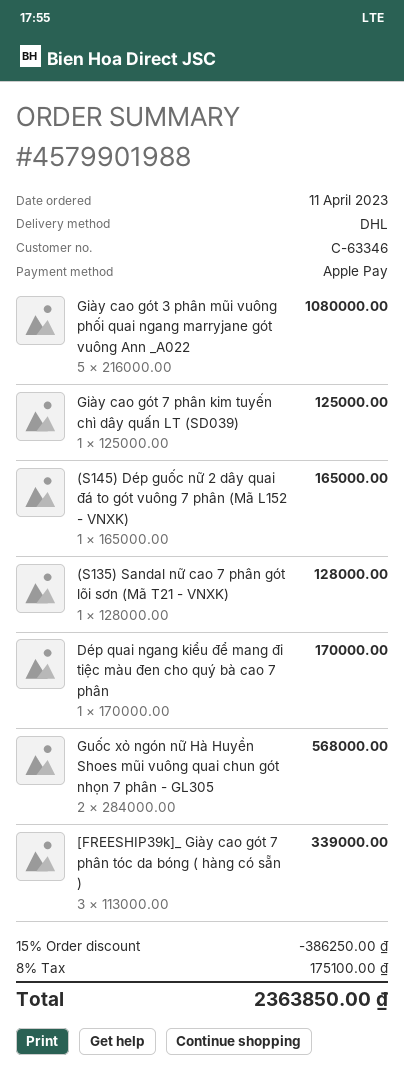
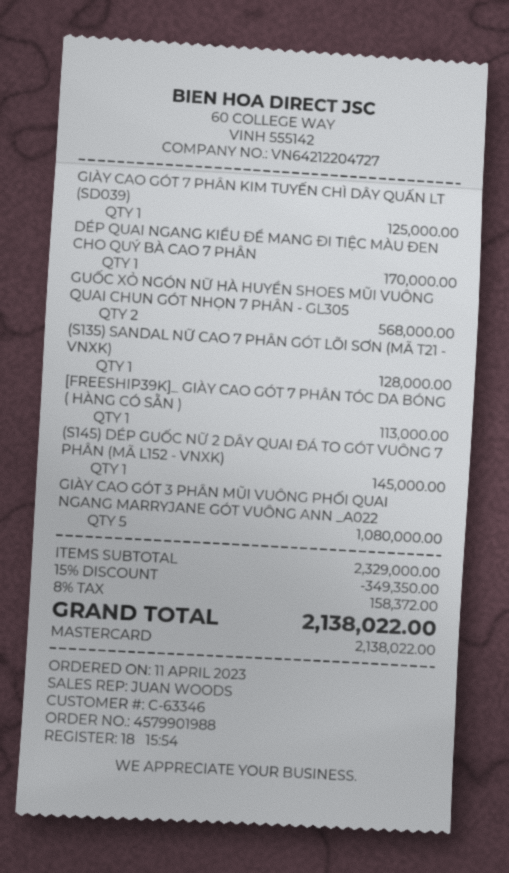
payment method: Apple Pay -> Mastercard
(S145) Dép guốc nữ 2 dây quai đá to gót vuông 7 phân (Mã L152 - VNXK): 1 for 165000.00 -> 1 for 145000.00
[FREESHIP39k]_ Giày cao gót 7 phân tóc da bóng ( hàng có sẵn ): 3 for 339000.00 -> 1 for 113000.00
discount: 15% = 386250.00 -> 15% = 349350.00
tax: 8% = 175100.00 -> 8% = 158372.00
total: 2363850.00 -> 2138022.00

